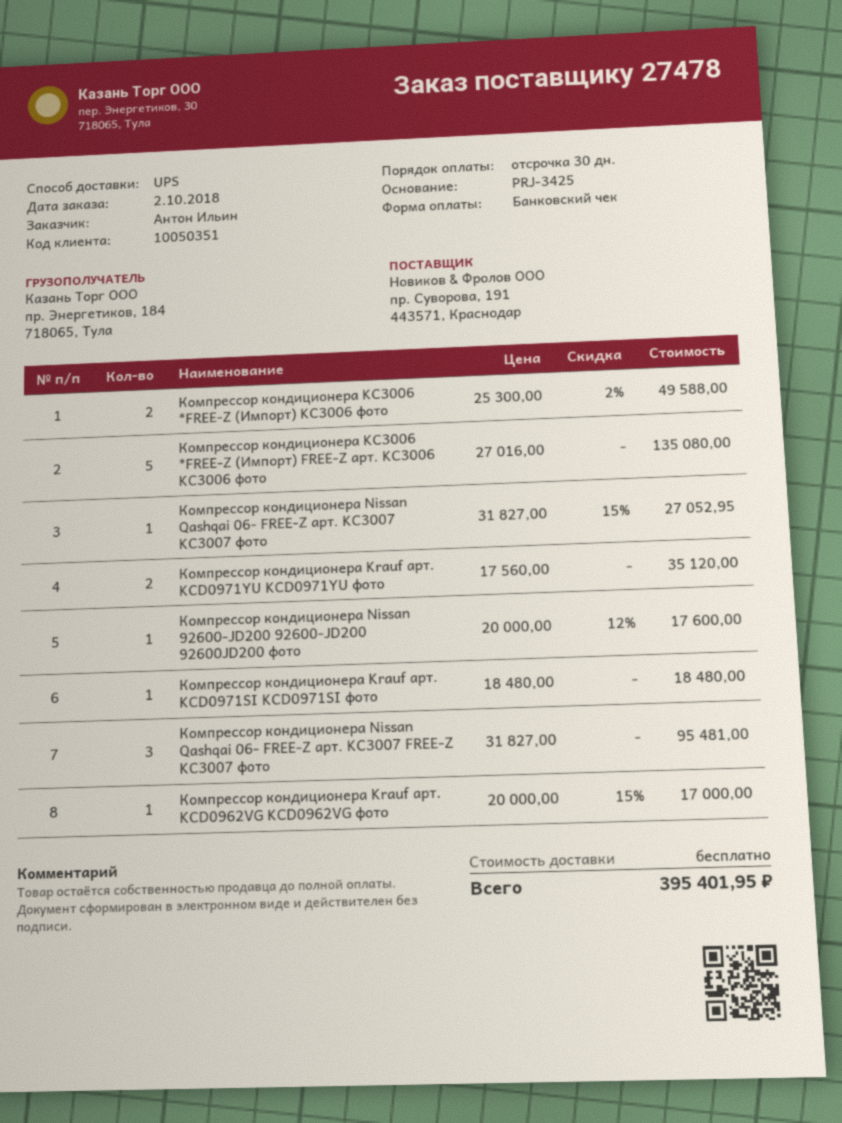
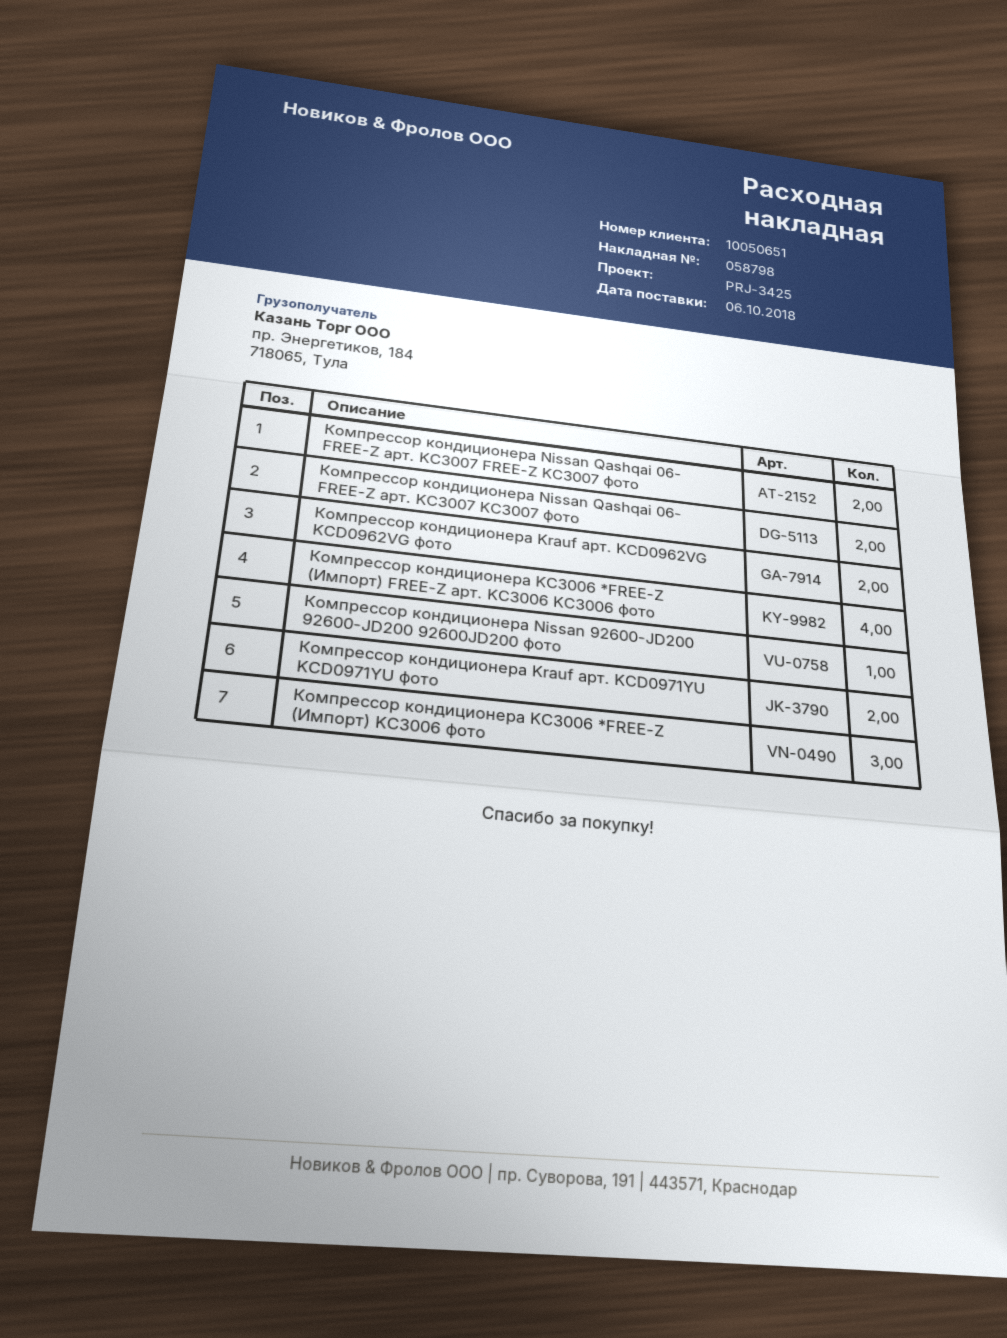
customer number: 10050351 -> 10050651
Компрессор кондиционера KC3006 *FREE-Z (Импорт) KC3006 фото: 2 -> 3
Компрессор кондиционера KC3006 *FREE-Z (Импорт) FREE-Z арт. KC3006 KC3006 фото: 5 -> 4
Компрессор кондиционера Nissan Qashqai 06- FREE-Z арт. KC3007 KC3007 фото: 1 -> 2
Компрессор кондиционера Krauf арт. KCD0971SI KCD0971SI фото: 1 -> none
Компрессор кондиционера Nissan Qashqai 06- FREE-Z арт. KC3007 FREE-Z KC3007 фото: 3 -> 2
Компрессор кондиционера Krauf арт. KCD0962VG KCD0962VG фото: 1 -> 2

